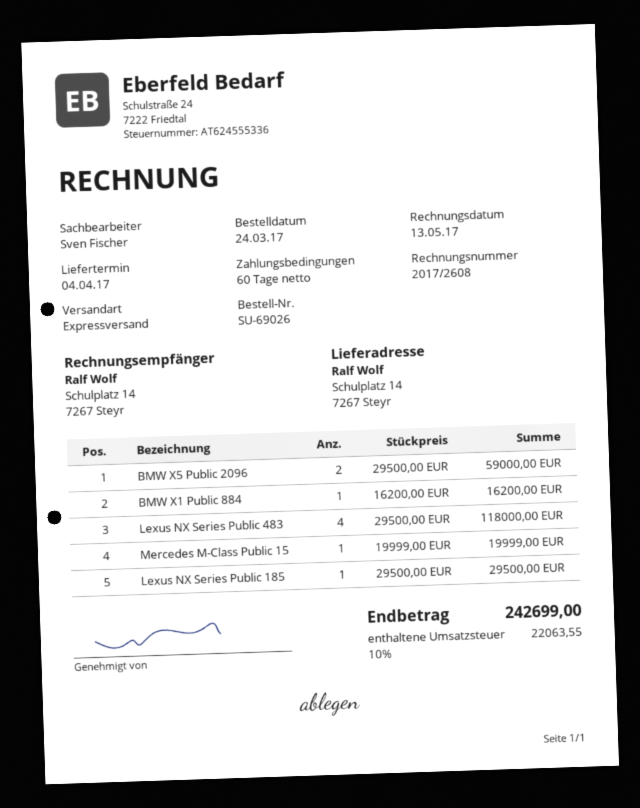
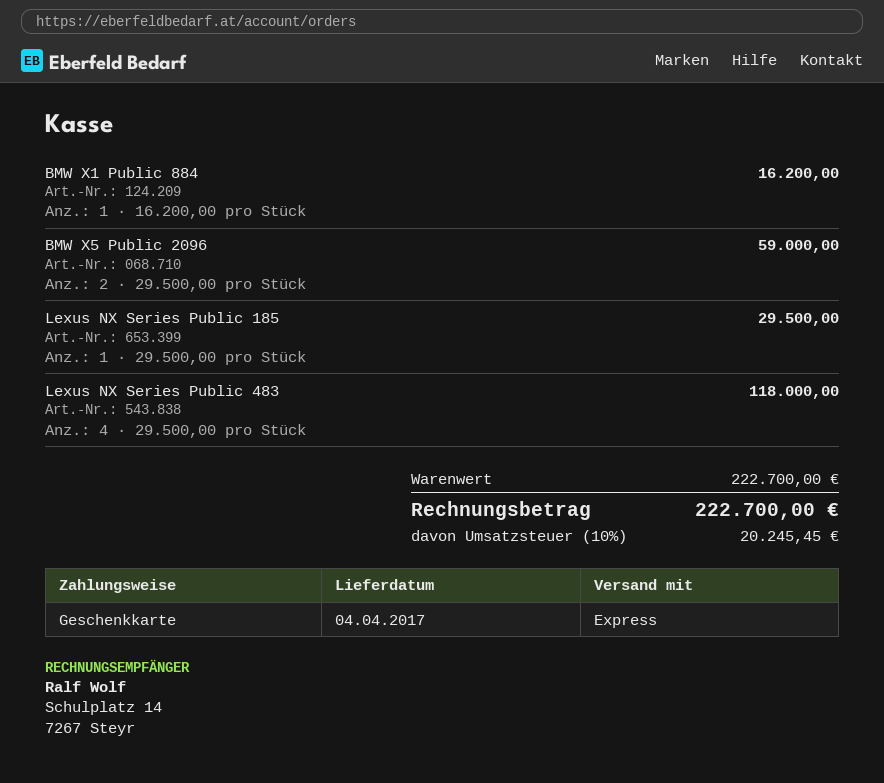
Mercedes M-Class Public 15: 1 x 19999.00 = 19999.00 -> none
tax: 10% = 22063.55 -> 10% = 20245.45
total: 242699.00 -> 222700.00

